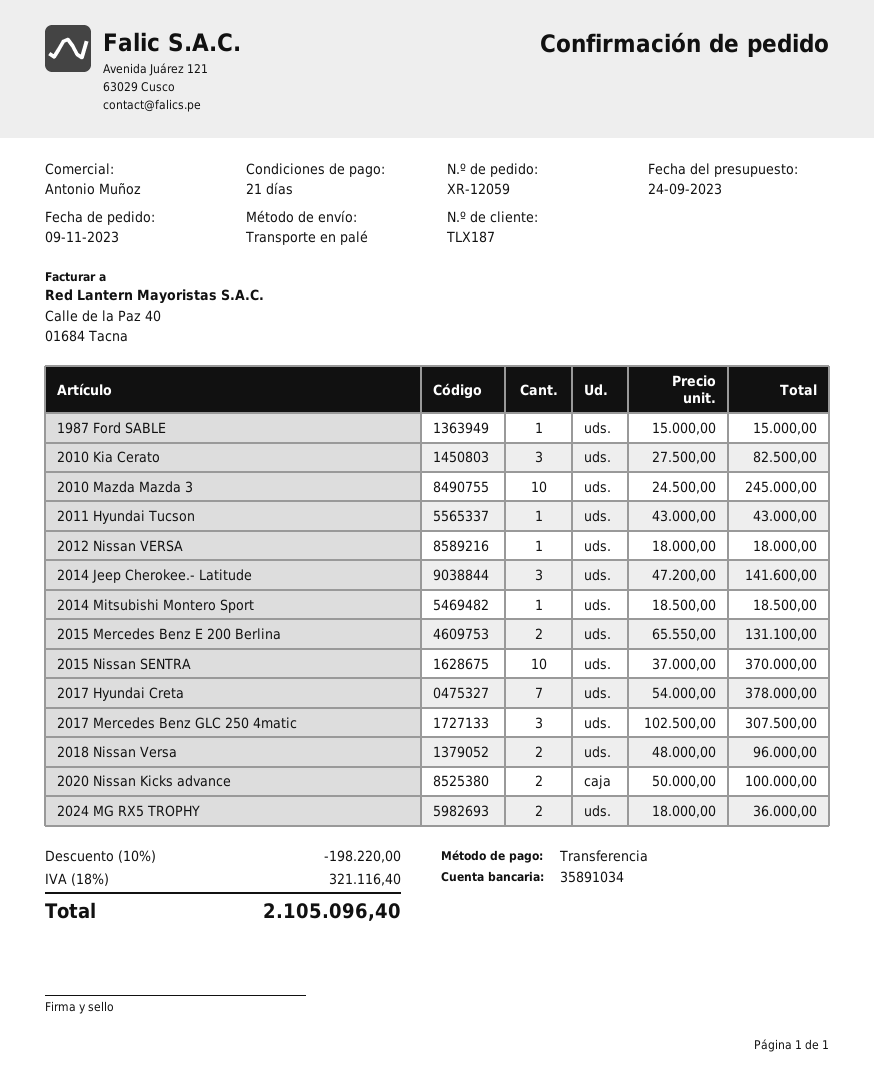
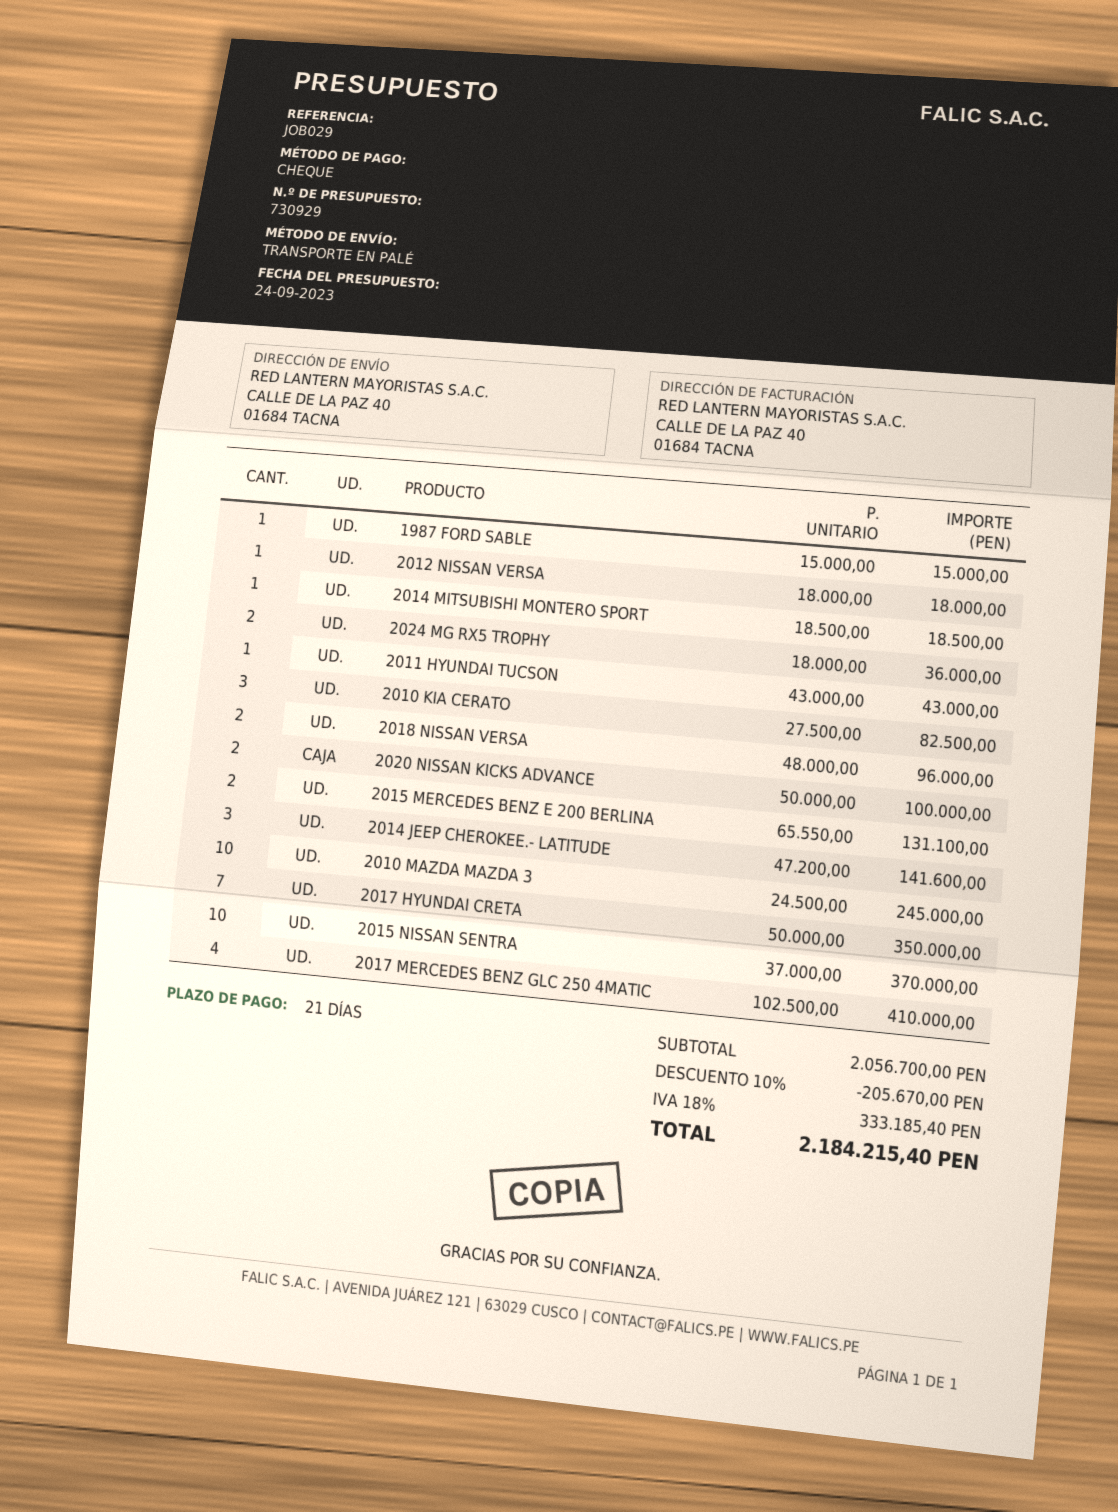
payment method: bank transfer -> cheque
2017 Hyundai Creta: 7 x 54000.00 = 378000.00 -> 7 x 50000.00 = 350000.00
2017 Mercedes Benz GLC 250 4matic: 3 x 102500.00 = 307500.00 -> 4 x 102500.00 = 410000.00
discount: 10% = 198220.00 -> 10% = 205670.00
tax: 18% = 321116.40 -> 18% = 333185.40
total: 2105096.40 -> 2184215.40

